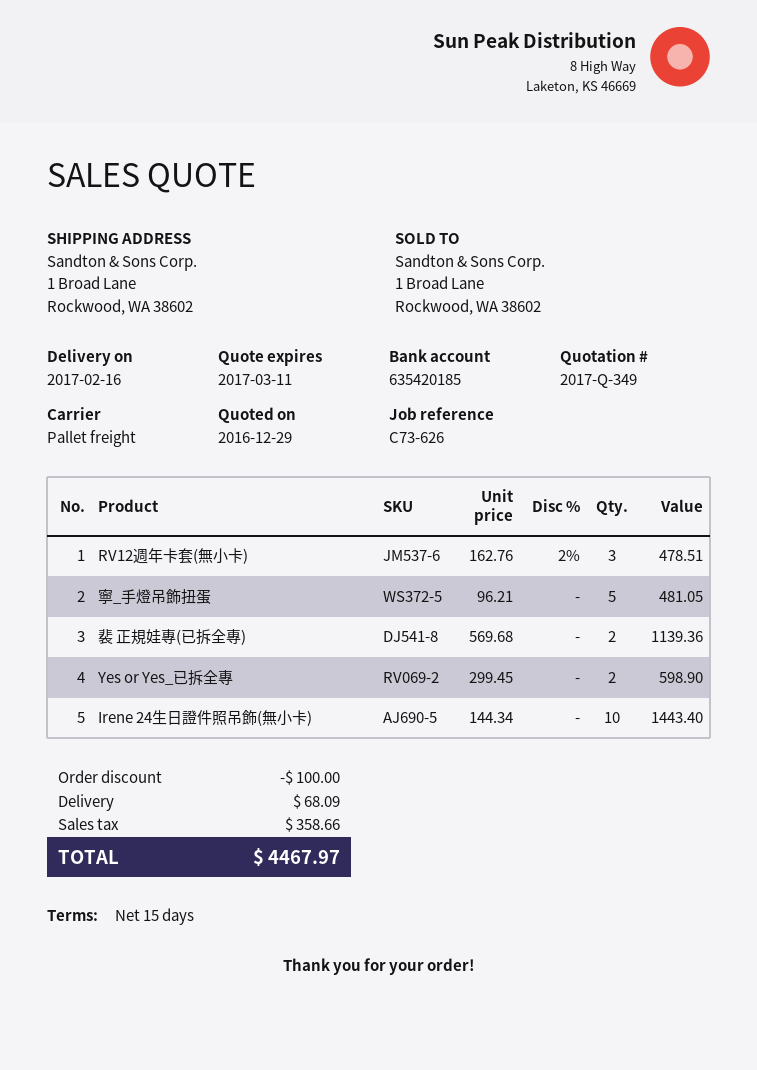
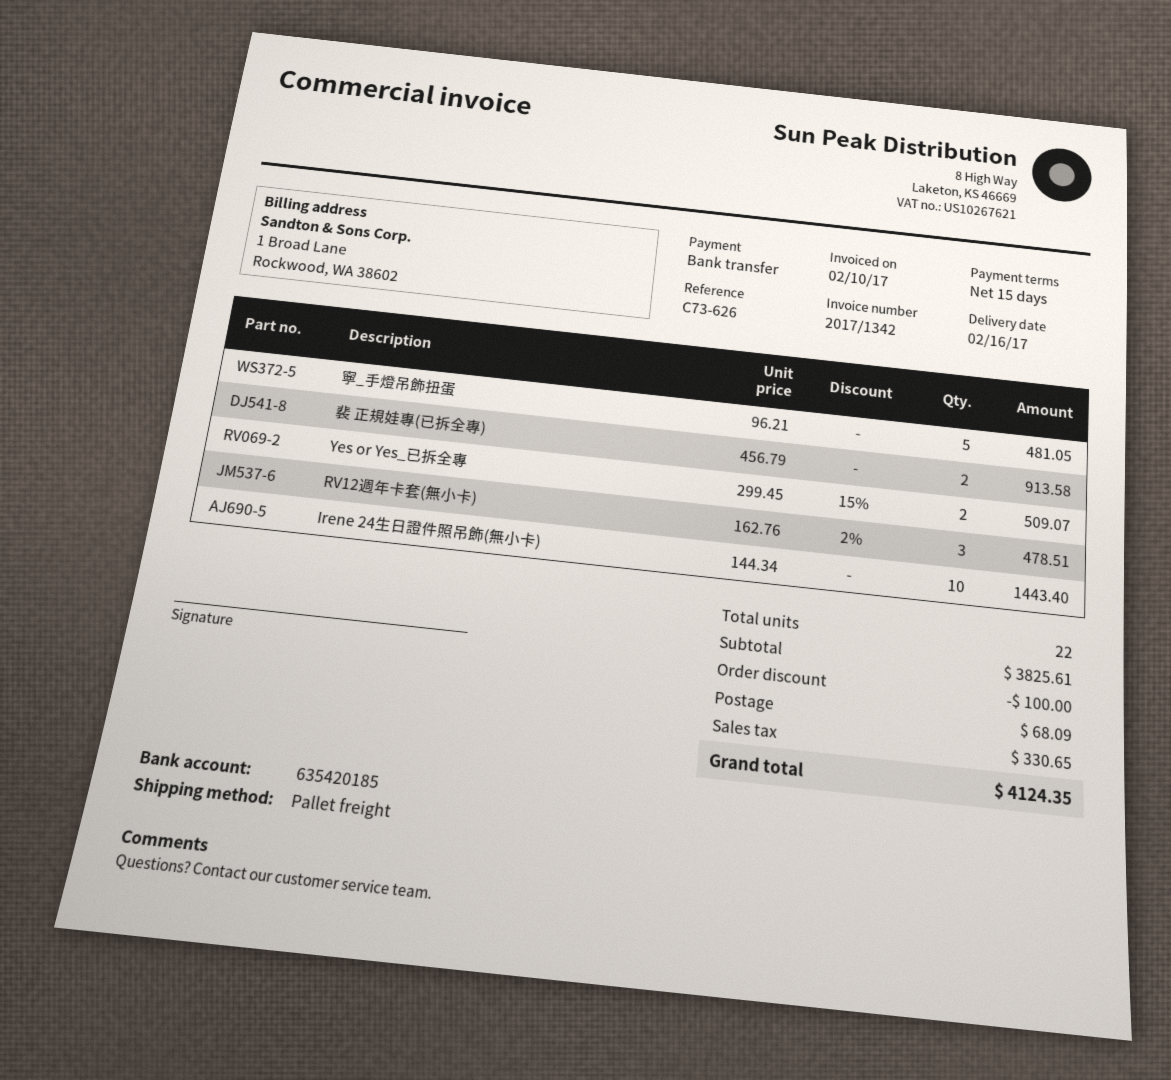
裴 正規娃專(已拆全專): 2 x 569.68 = 1139.36 -> 2 x 456.79 = 913.58
Yes or Yes_已拆全專: 2 x 299.45 = 598.90 -> 2 x 299.45 - 15% = 509.07
tax: 358.66 -> 330.65
total: 4467.97 -> 4124.35

